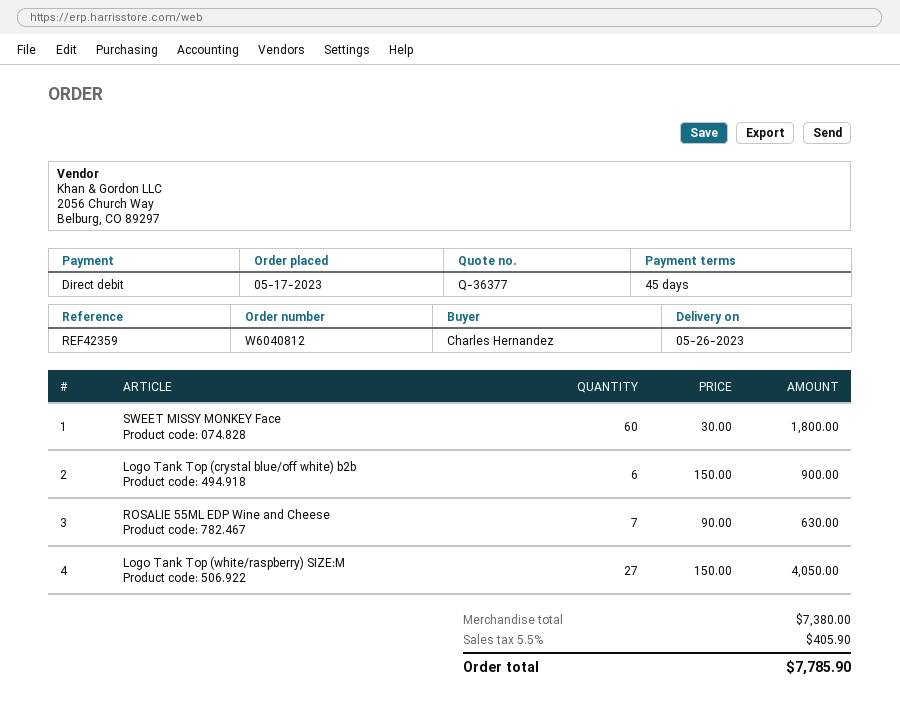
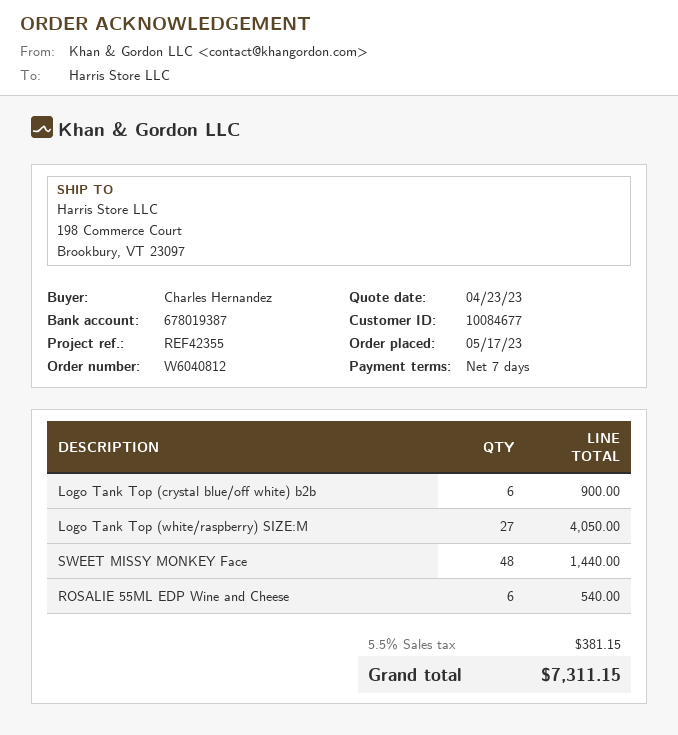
payment terms: 45 days -> 7 days
reference: REF42359 -> REF42355
SWEET MISSY MONKEY Face: 60 for 1800.00 -> 48 for 1440.00
ROSALIE 55ML EDP Wine and Cheese: 7 for 630.00 -> 6 for 540.00
tax: 5.5% = 405.90 -> 5.5% = 381.15
total: 7785.90 -> 7311.15

